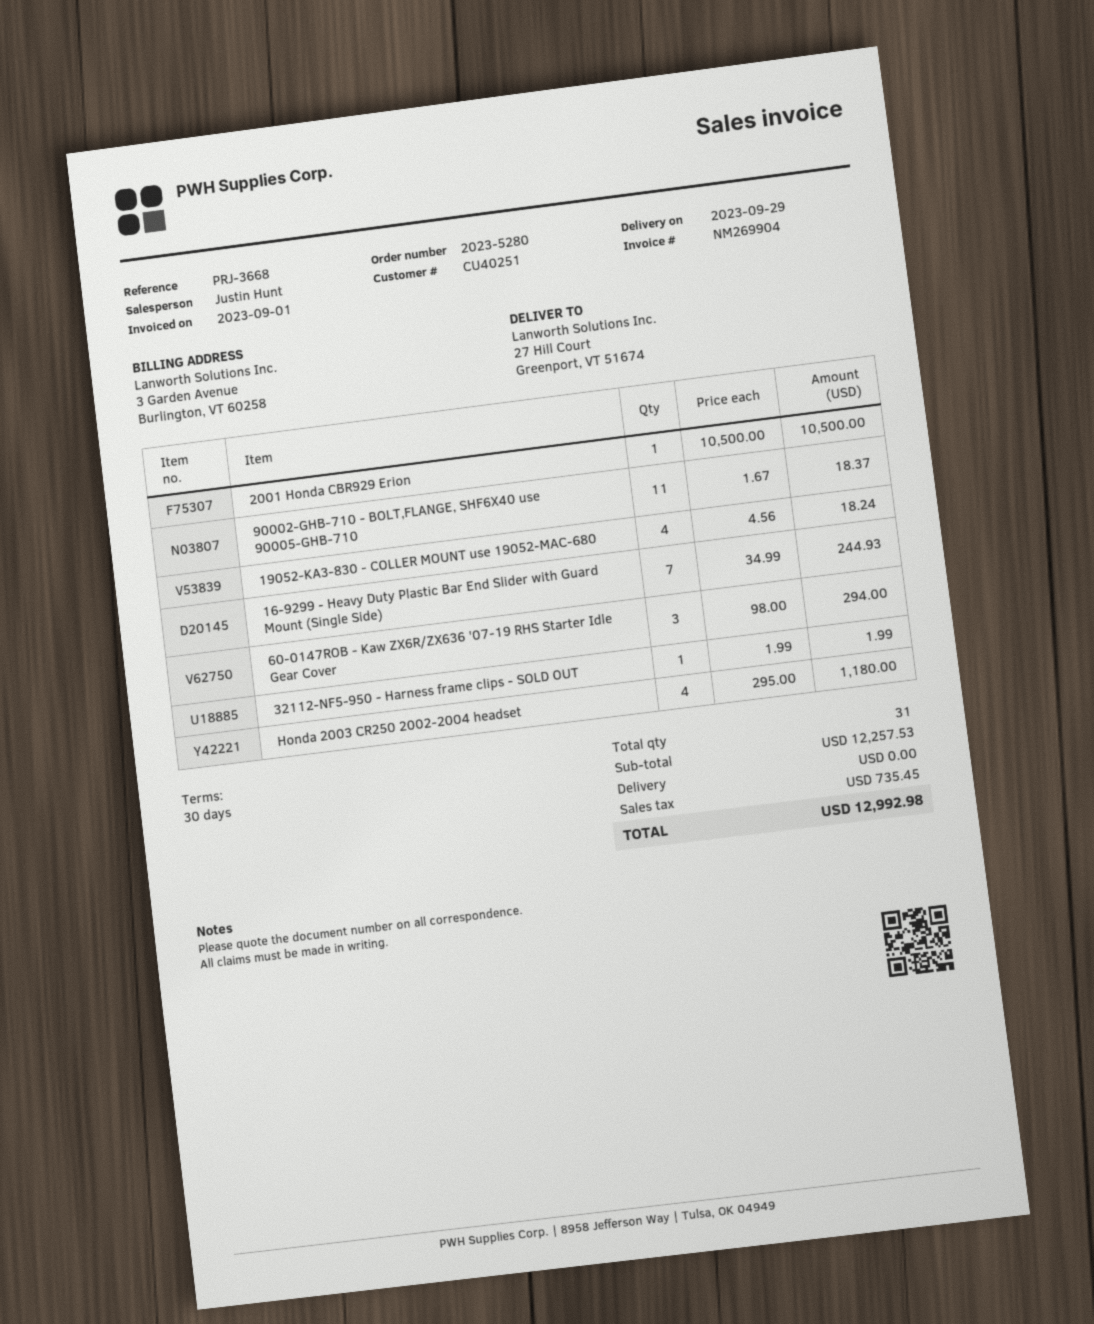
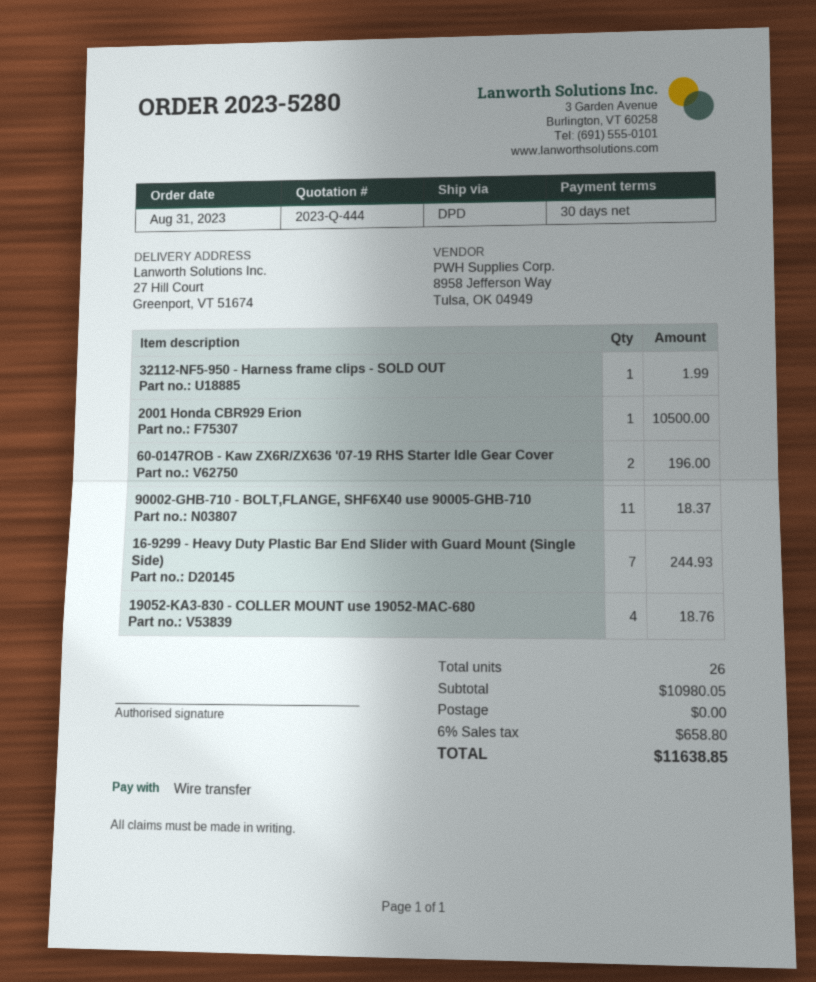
19052-KA3-830 - COLLER MOUNT use 19052-MAC-680: 4 for 18.24 -> 4 for 18.76
60-0147ROB - Kaw ZX6R/ZX636 '07-19 RHS Starter Idle Gear Cover: 3 for 294.00 -> 2 for 196.00
Honda 2003 CR250 2002-2004 headset: 4 for 1180.00 -> none
total quantity: 31 -> 26
subtotal: 12257.53 -> 10980.05
tax: 735.45 -> 658.80
total: 12992.98 -> 11638.85

